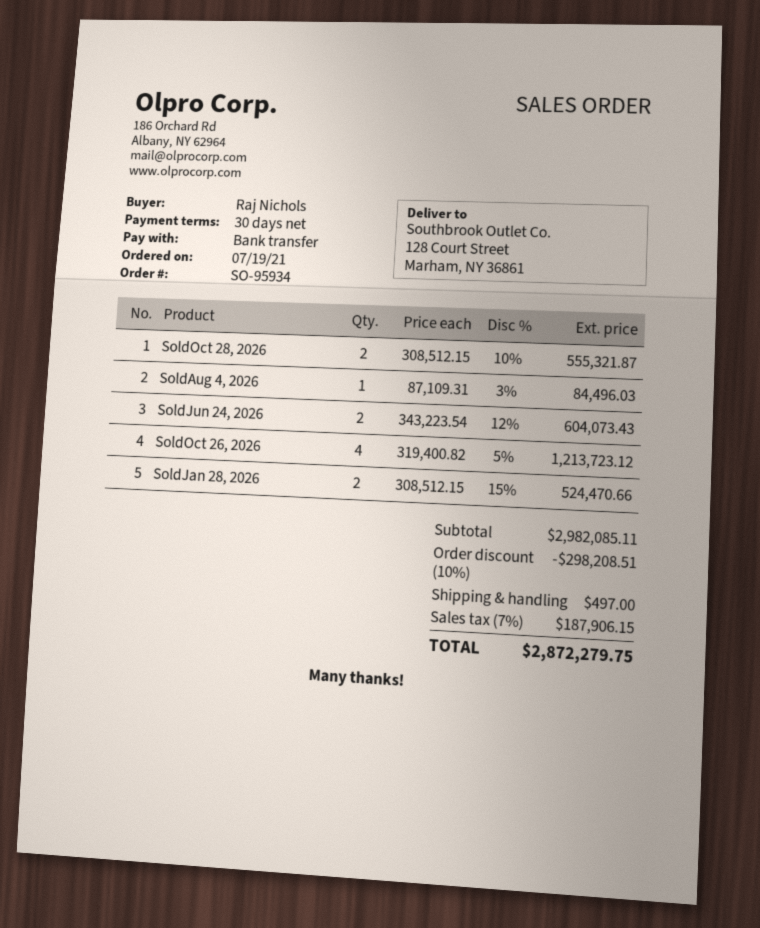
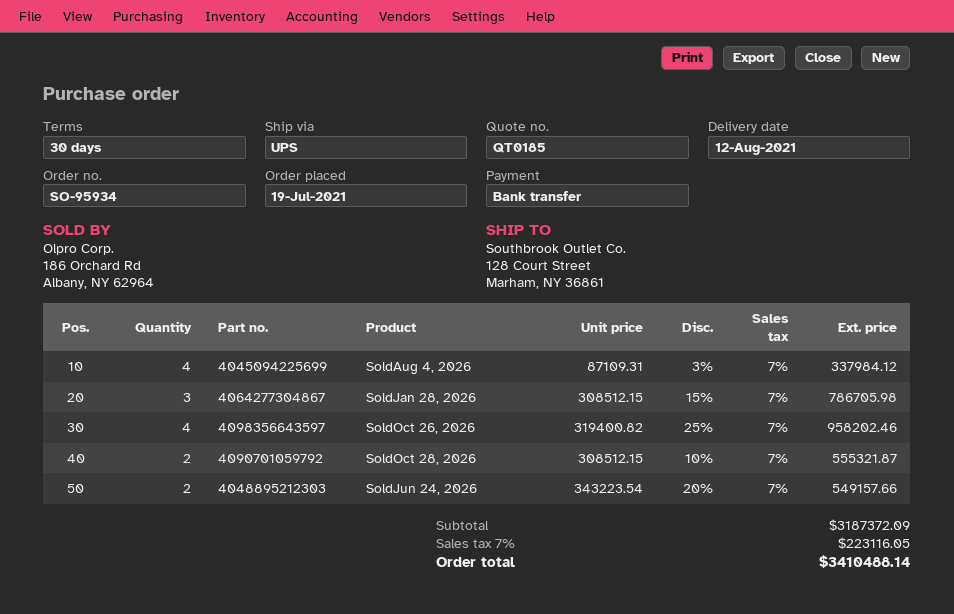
SoldAug 4, 2026: 1 x 87109.31 - 3% = 84496.03 -> 4 x 87109.31 - 3% = 337984.12
SoldJun 24, 2026: 2 x 343223.54 - 12% = 604073.43 -> 2 x 343223.54 - 20% = 549157.66
SoldOct 26, 2026: 4 x 319400.82 - 5% = 1213723.12 -> 4 x 319400.82 - 25% = 958202.46
SoldJan 28, 2026: 2 x 308512.15 - 15% = 524470.66 -> 3 x 308512.15 - 15% = 786705.98
subtotal: 2982085.11 -> 3187372.09
discount: 10% = 298208.51 -> none
shipping: 497.00 -> none
tax: 7% = 187906.15 -> 7% = 223116.05
total: 2872279.75 -> 3410488.14

